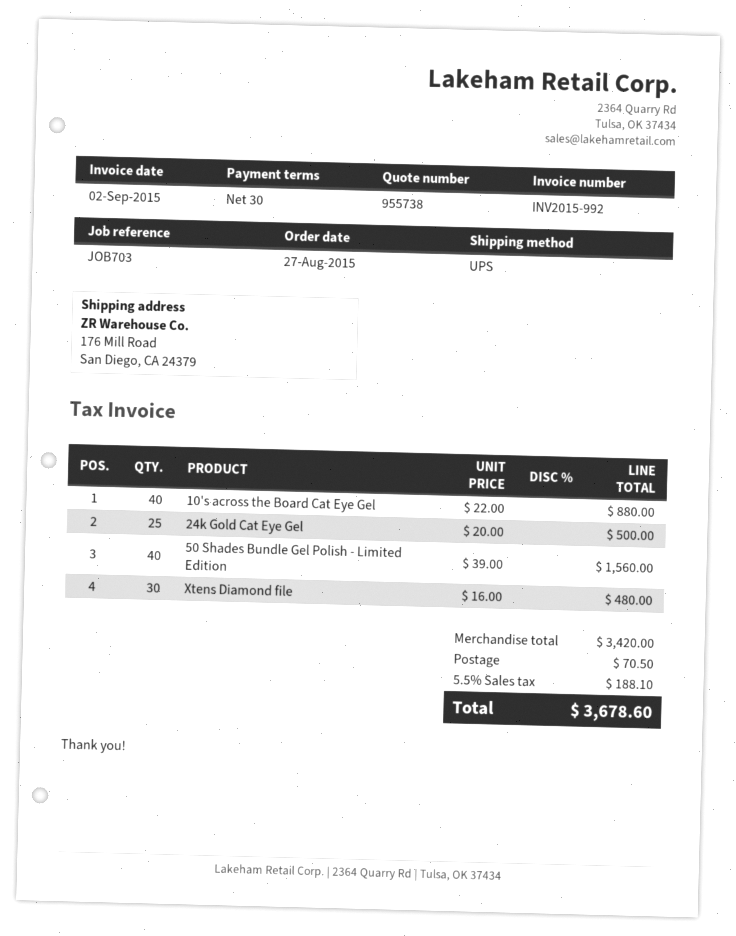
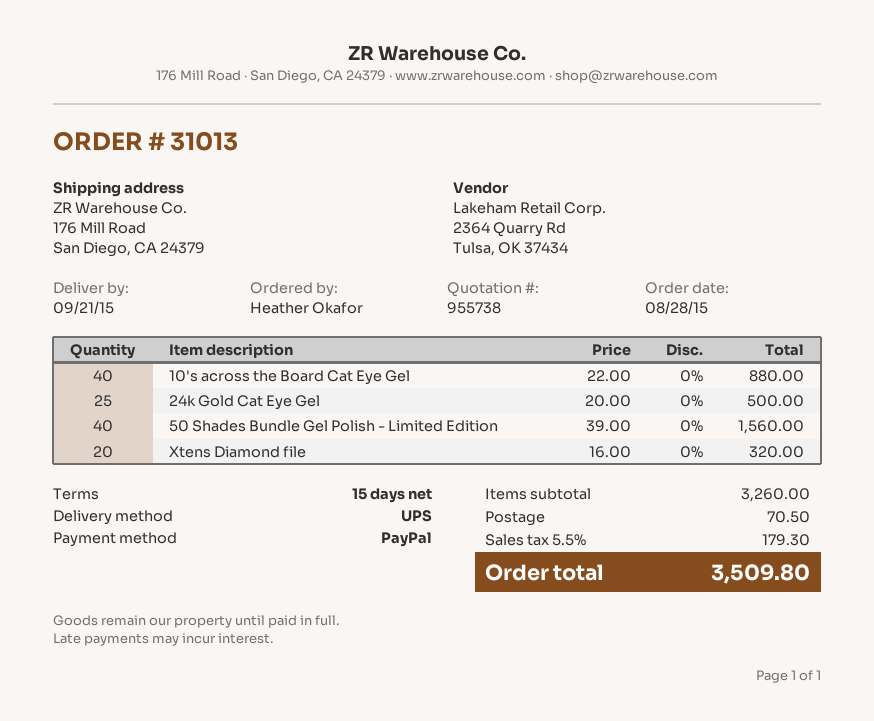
order date: 2015-08-27 -> 2015-08-28
payment terms: 30 days -> 15 days
Xtens Diamond file: 30 x 16.00 = 480.00 -> 20 x 16.00 = 320.00
subtotal: 3420.00 -> 3260.00
tax: 5.5% = 188.10 -> 5.5% = 179.30
total: 3678.60 -> 3509.80

